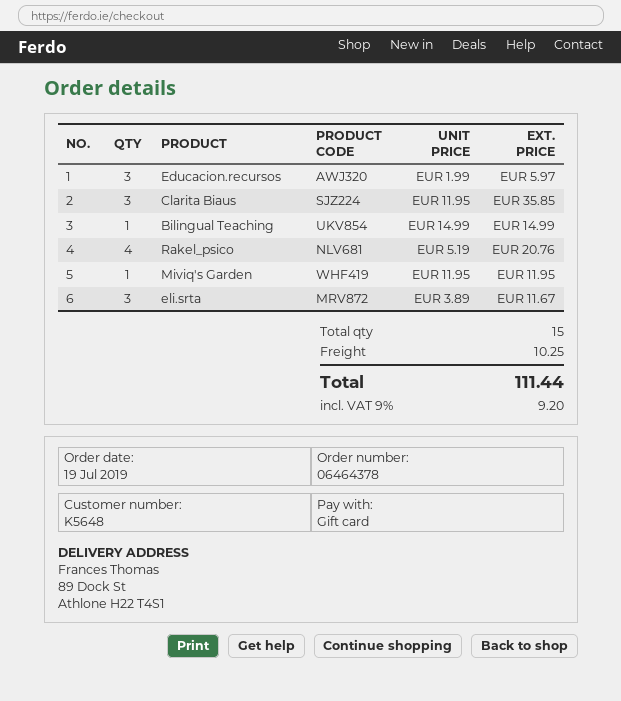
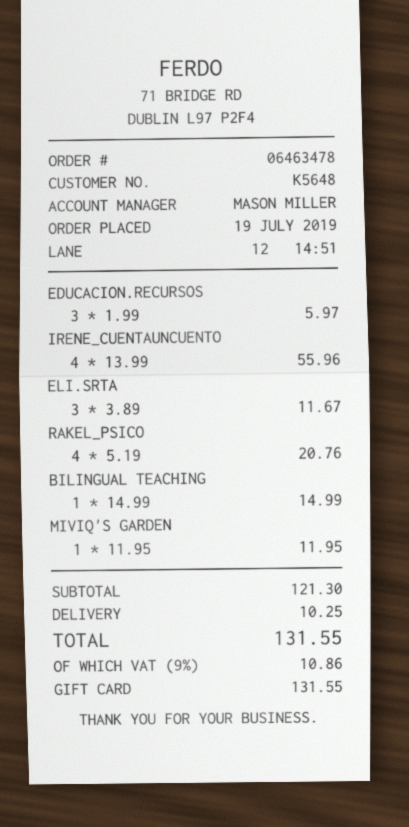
order number: 06464378 -> 06463478
Clarita Biaus: 3 x 11.95 = 35.85 -> none
IRENE_CUENTAUNCUENTO: none -> 4 x 13.99 = 55.96
tax: 9% = 9.20 -> 9% = 10.86
total: 111.44 -> 131.55

